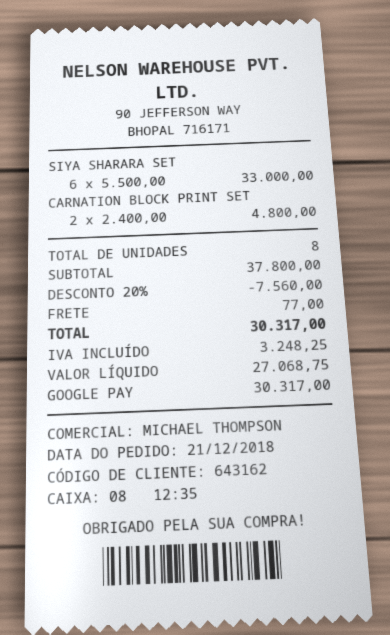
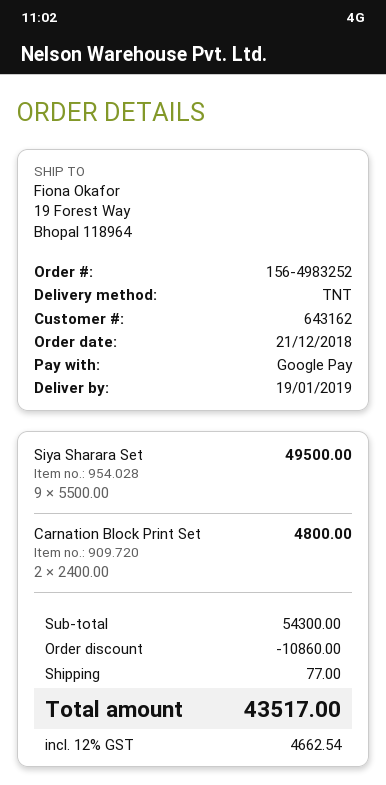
SIYA SHARARA SET: 6 x 5500.00 = 33000.00 -> 9 x 5500.00 = 49500.00
subtotal: 37800.00 -> 54300.00
discount: 7560.00 -> 10860.00
tax: 3248.25 -> 4662.54
total: 30317.00 -> 43517.00

